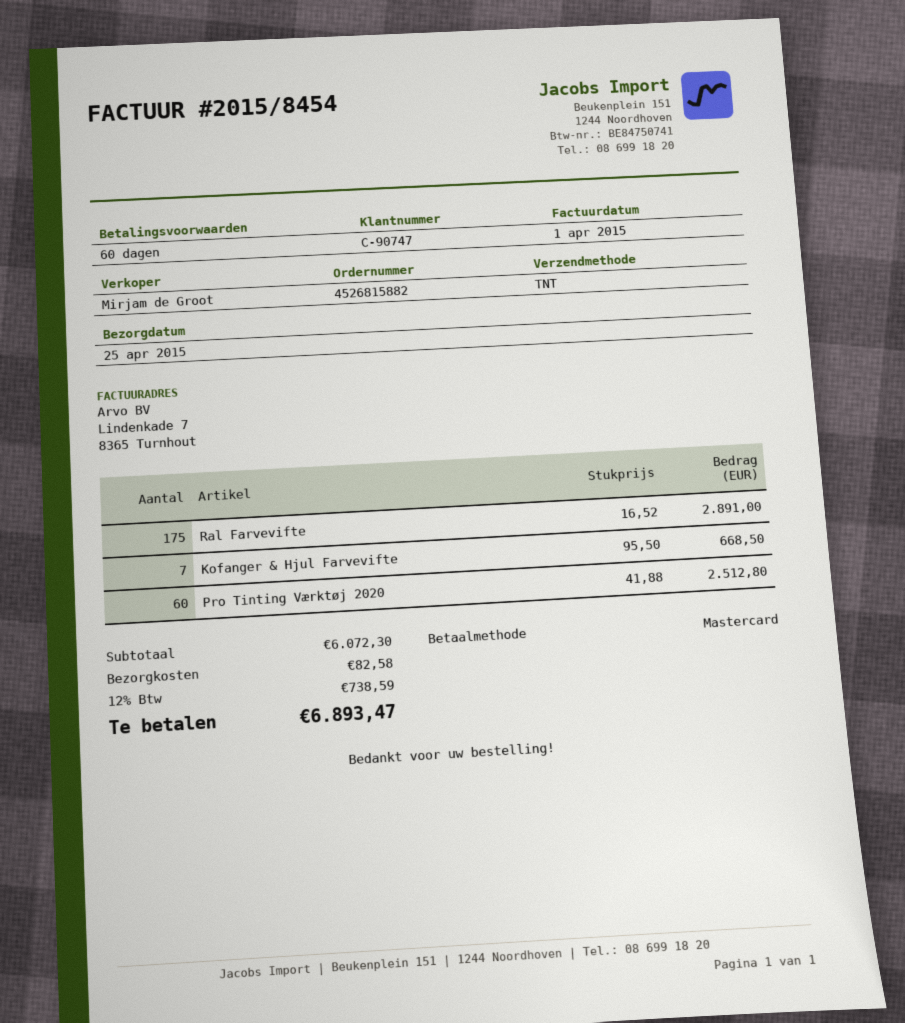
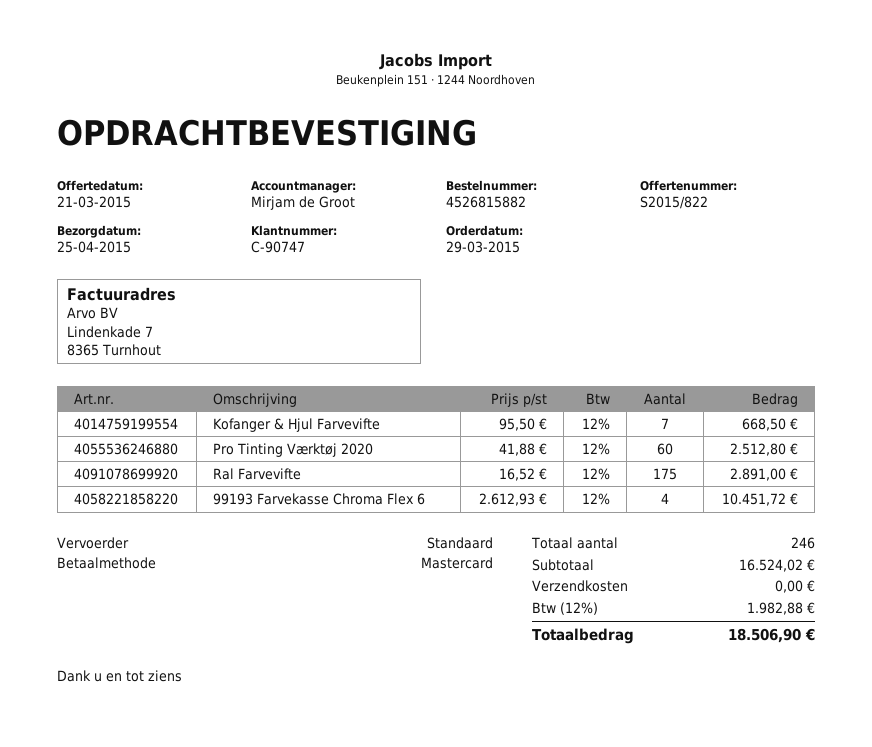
shipping method: TNT -> standard
99193 Farvekasse Chroma Flex 6: none -> 4 x 2612.93 = 10451.72
subtotal: 6072.30 -> 16524.02
shipping: 82.58 -> 0.00
tax: 12% = 738.59 -> 12% = 1982.88
total: 6893.47 -> 18506.90

